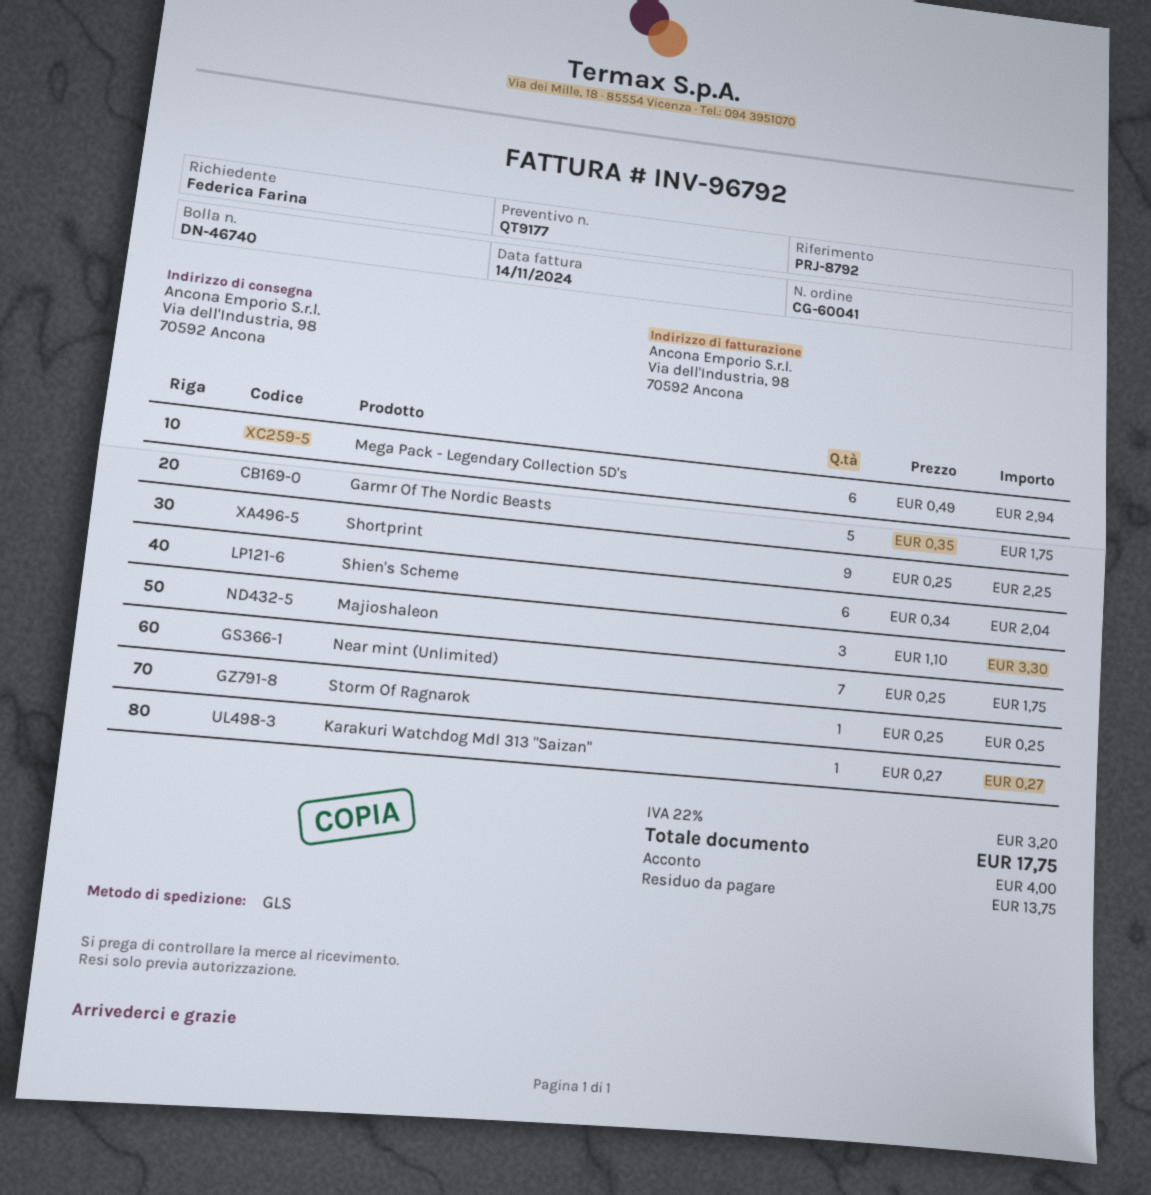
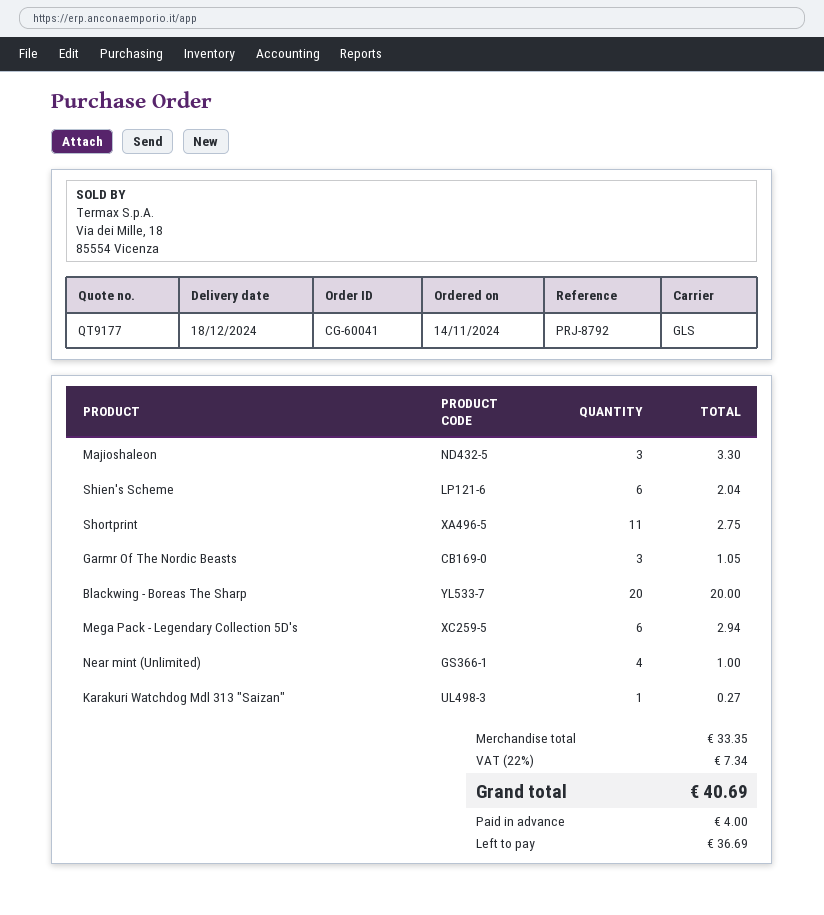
Garmr Of The Nordic Beasts: 5 for 1.75 -> 3 for 1.05
Shortprint: 9 for 2.25 -> 11 for 2.75
Near mint (Unlimited): 7 for 1.75 -> 4 for 1.00
Storm Of Ragnarok: 1 for 0.25 -> none
Blackwing - Boreas The Sharp: none -> 20 for 20.00
tax: 22% = 3.20 -> 22% = 7.34
total: 17.75 -> 40.69
balance: 13.75 -> 36.69

